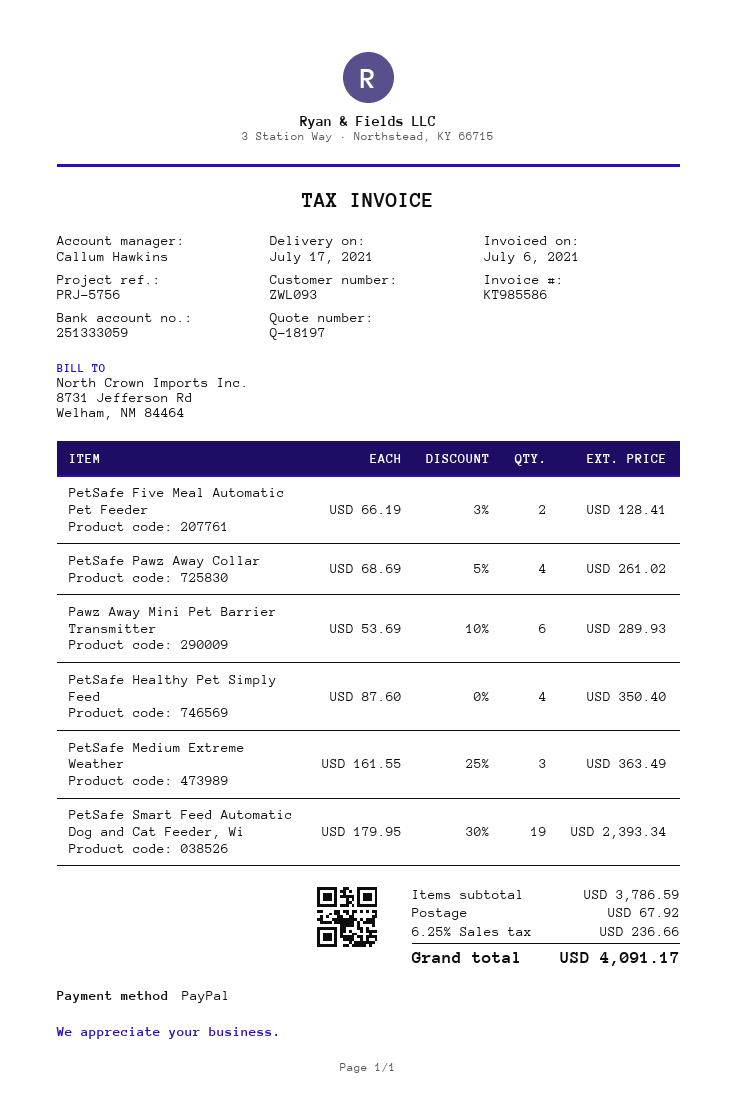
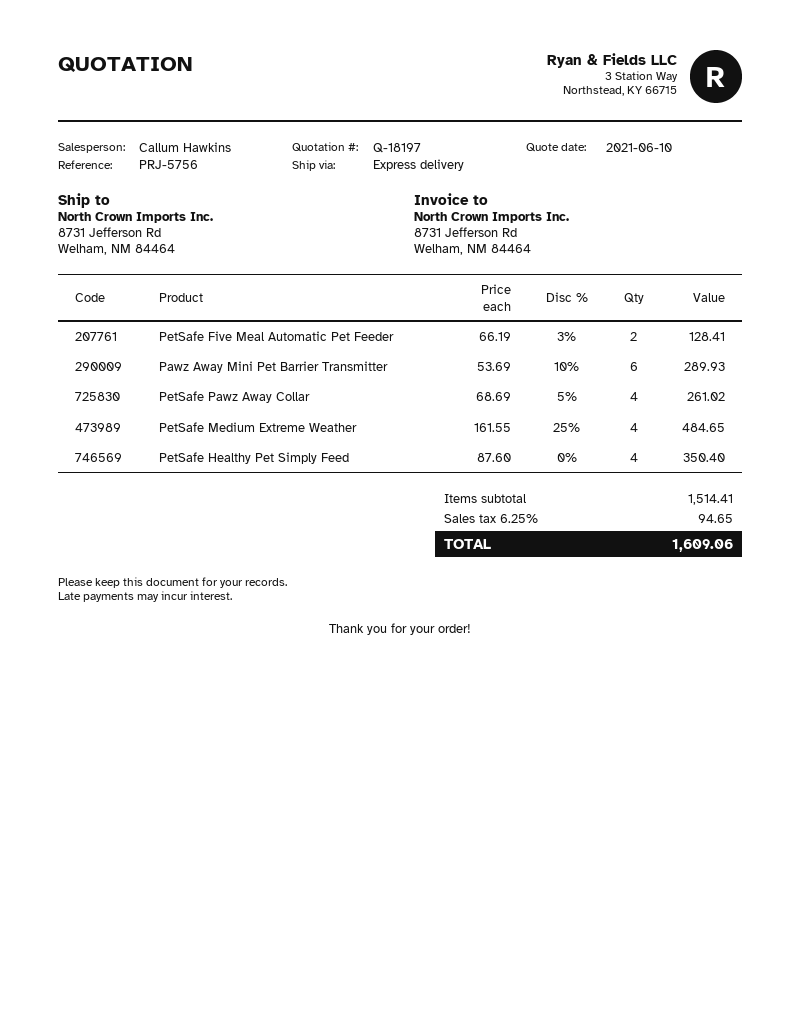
PetSafe Medium Extreme Weather: 3 x 161.55 - 25% = 363.49 -> 4 x 161.55 - 25% = 484.65
PetSafe Smart Feed Automatic Dog and Cat Feeder, Wi: 19 x 179.95 - 30% = 2393.34 -> none
subtotal: 3786.59 -> 1514.41
shipping: 67.92 -> none
tax: 6.25% = 236.66 -> 6.25% = 94.65
total: 4091.17 -> 1609.06

